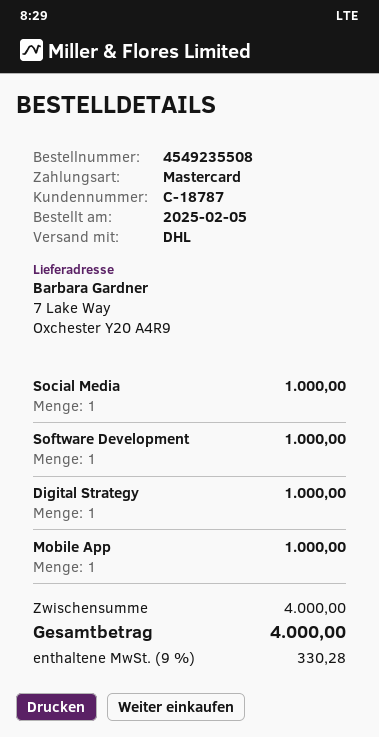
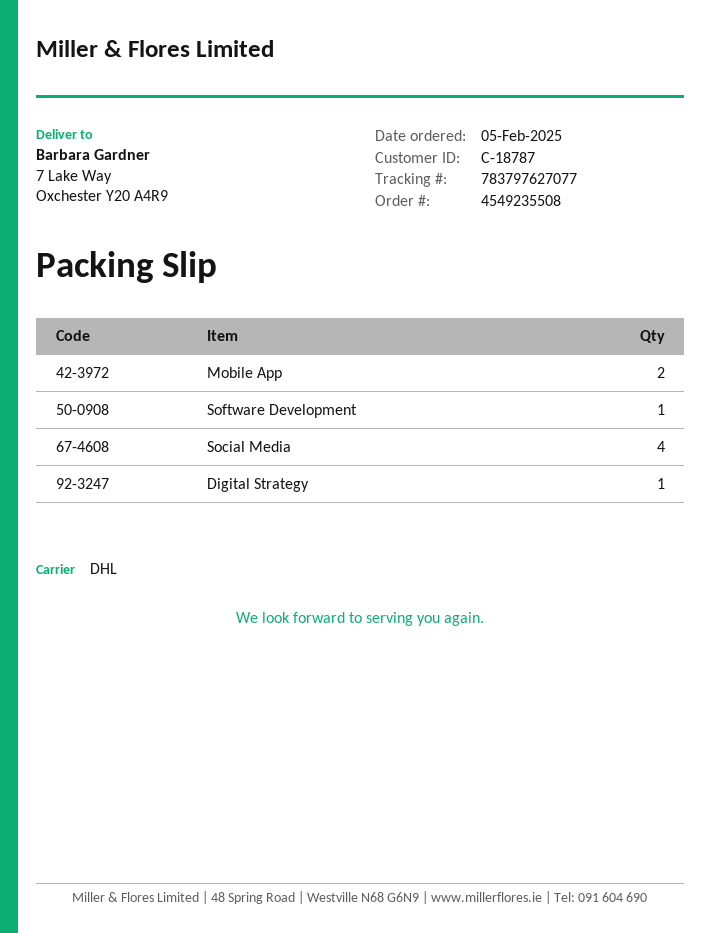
Social Media: 1 -> 4
Mobile App: 1 -> 2

